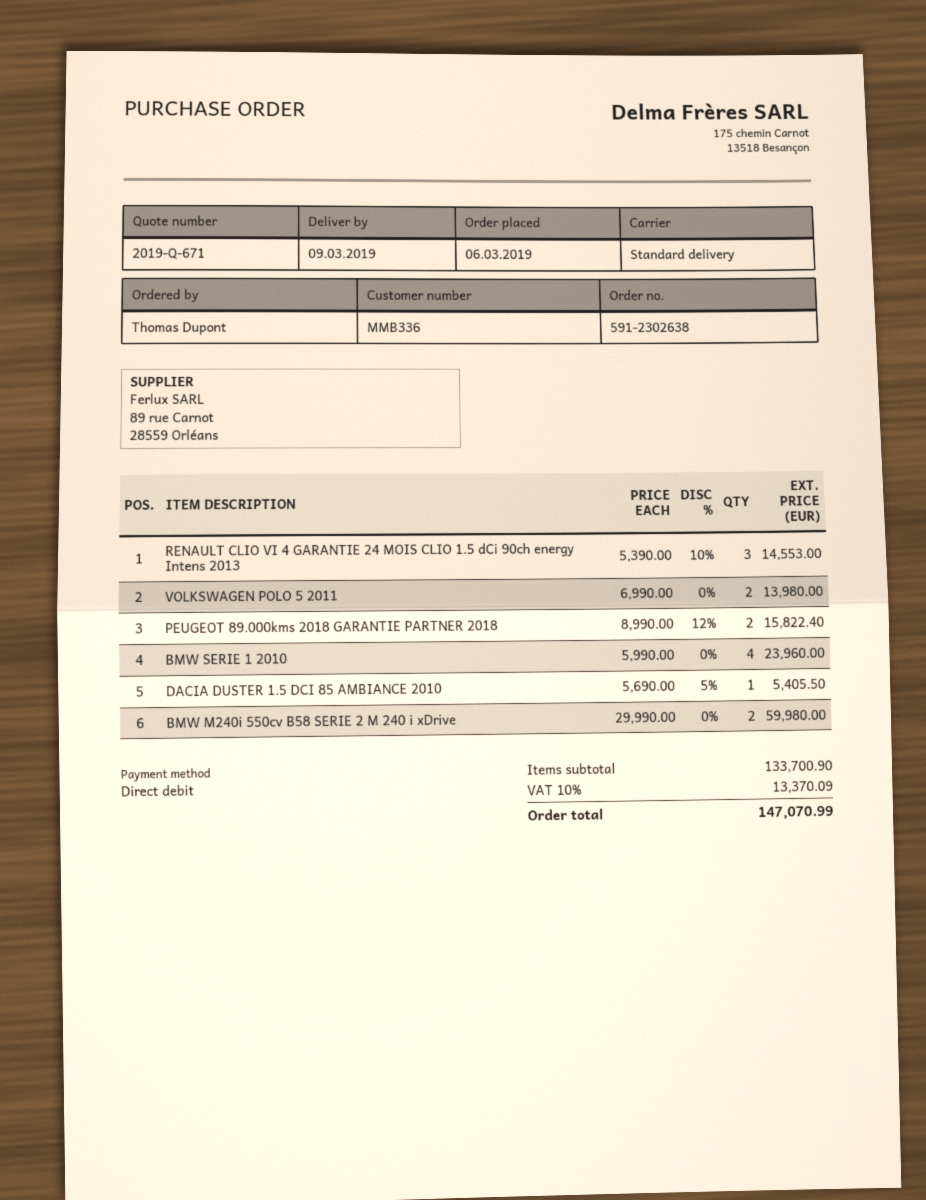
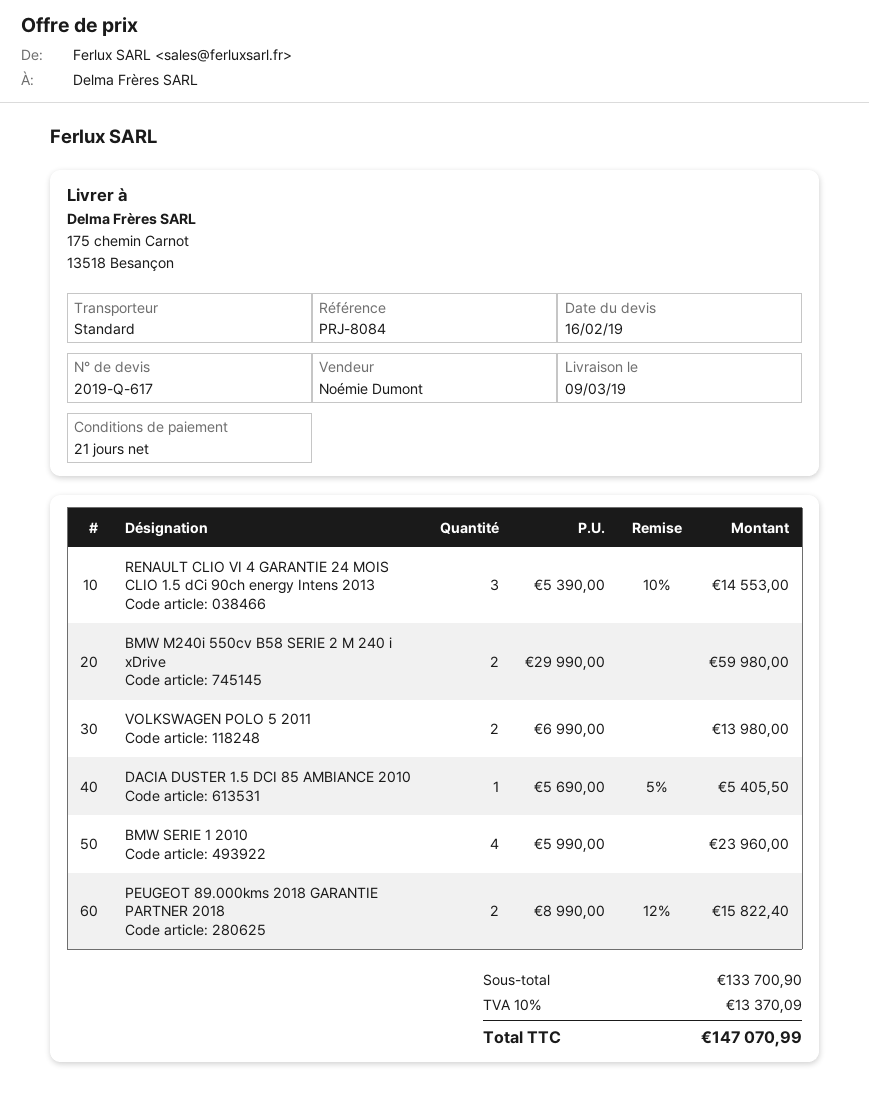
quote number: 2019-Q-671 -> 2019-Q-617

